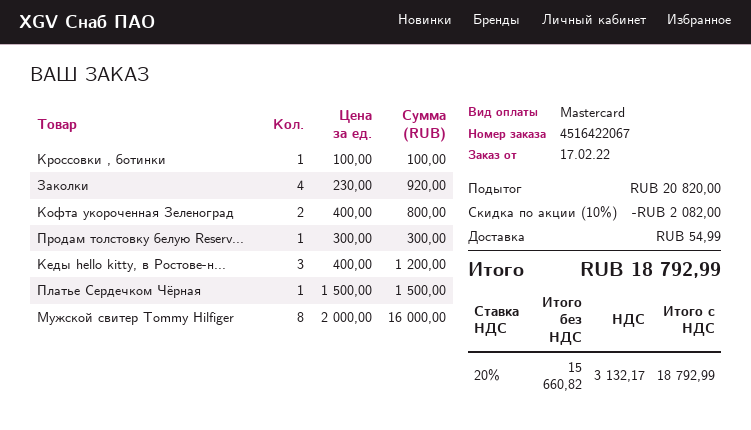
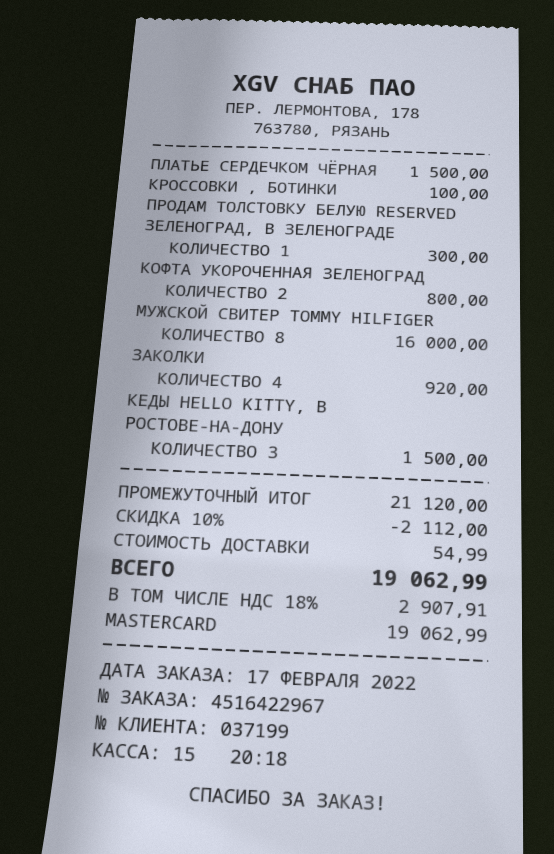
order number: 4516422067 -> 4516422967
Кеды hello kitty, в Ростове-н...: 3 for 1200.00 -> 3 for 1500.00
subtotal: 20820.00 -> 21120.00
discount: 10% = 2082.00 -> 10% = 2112.00
tax: 20% = 3132.17 -> 18% = 2907.91
total: 18792.99 -> 19062.99

